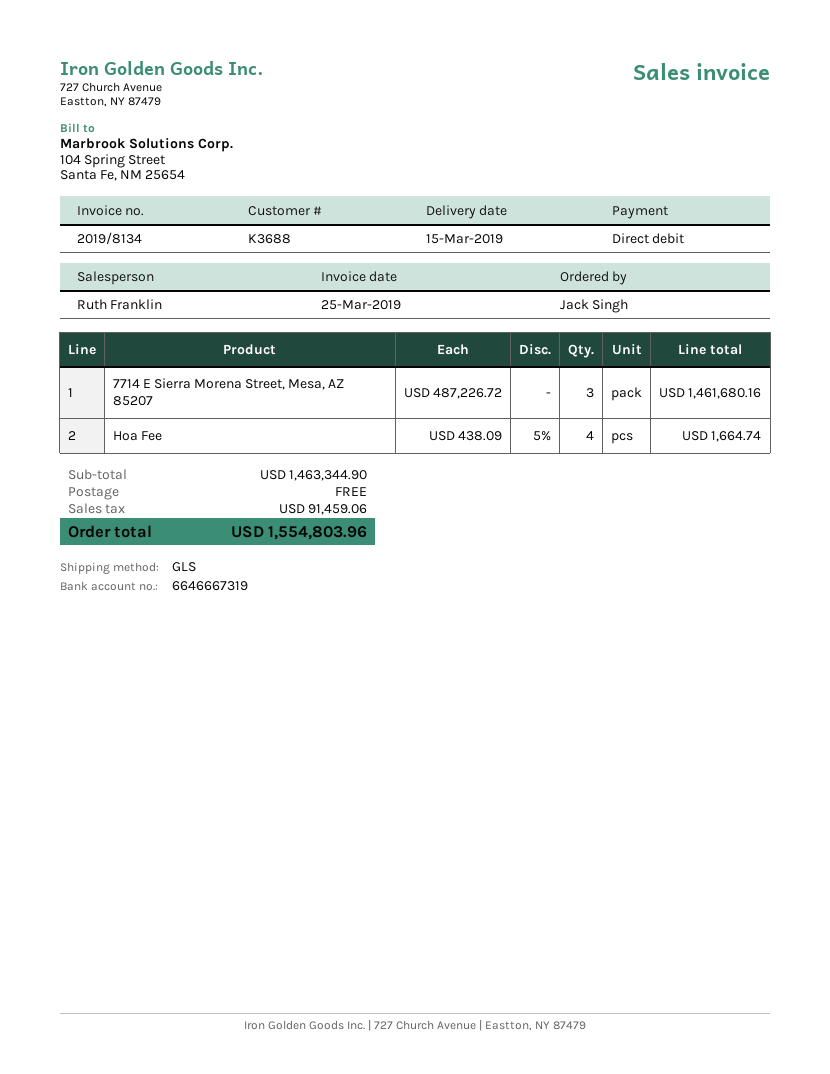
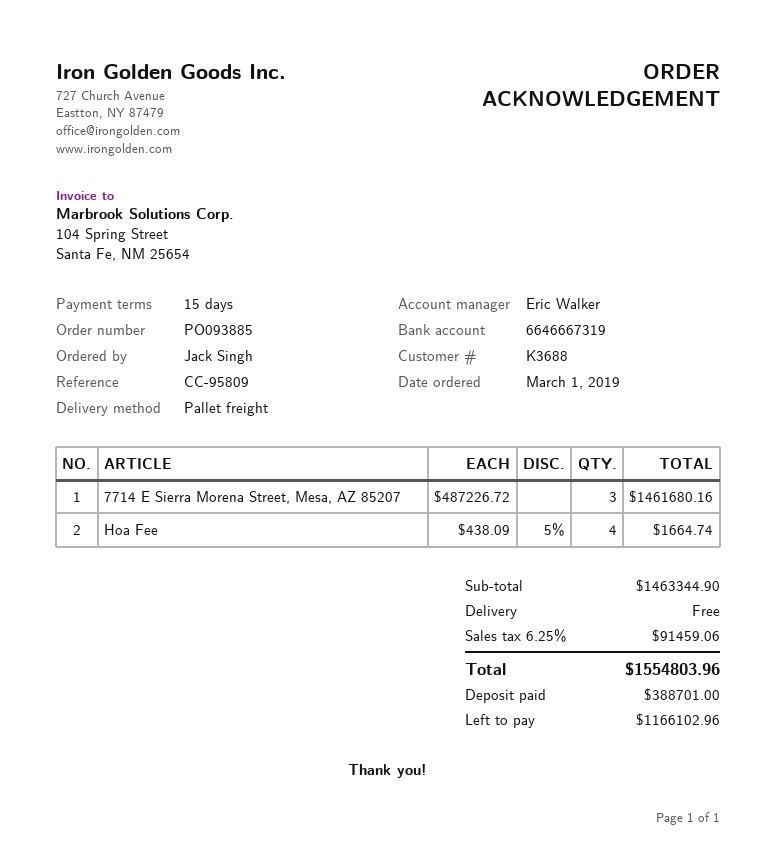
sales rep: Ruth Franklin -> Eric Walker
shipping method: GLS -> pallet freight

